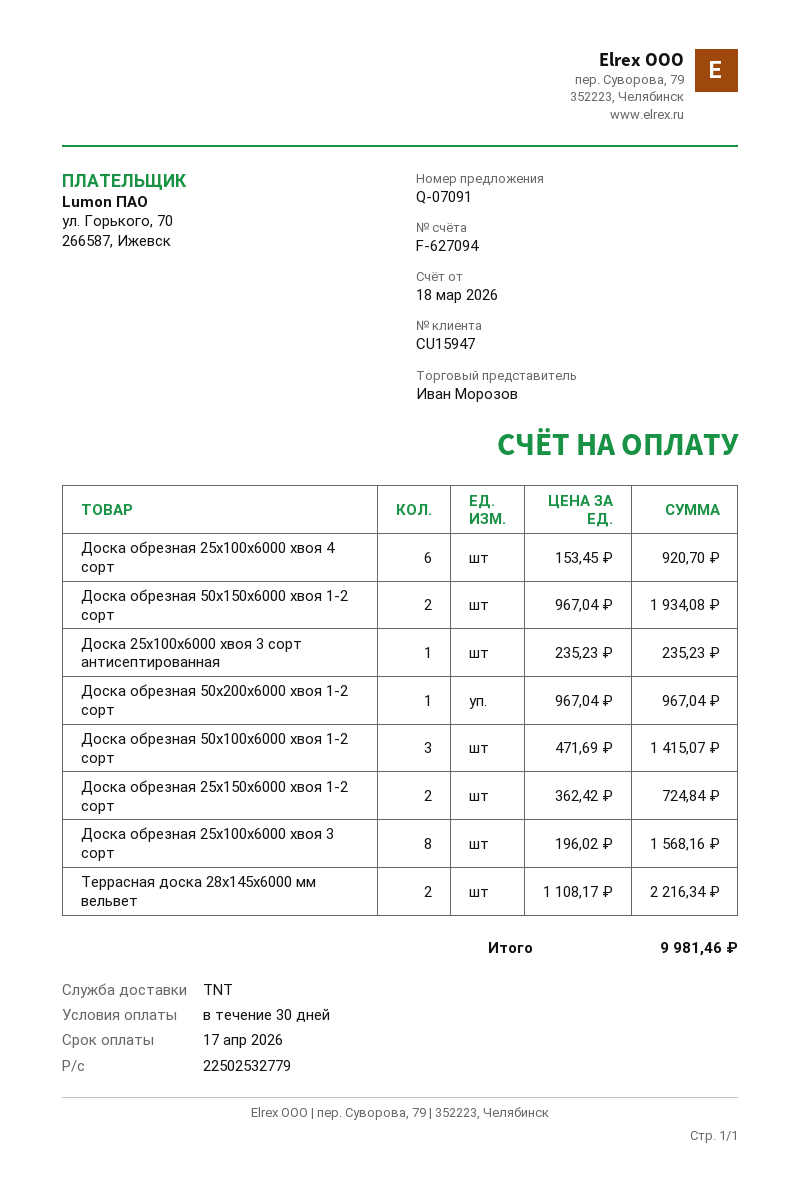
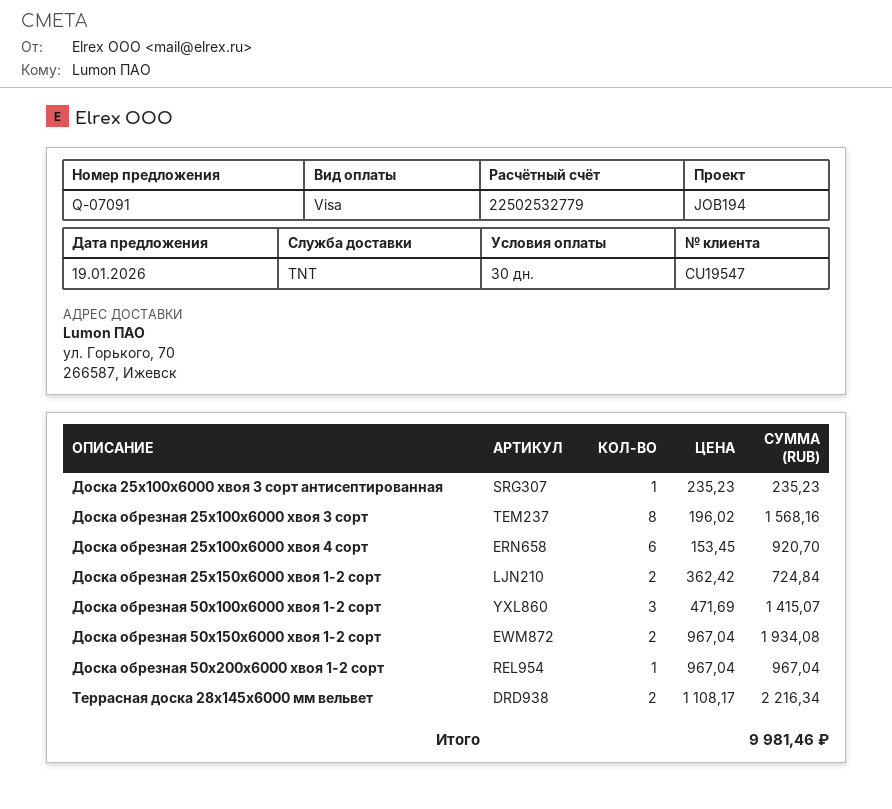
customer number: CU15947 -> CU19547

